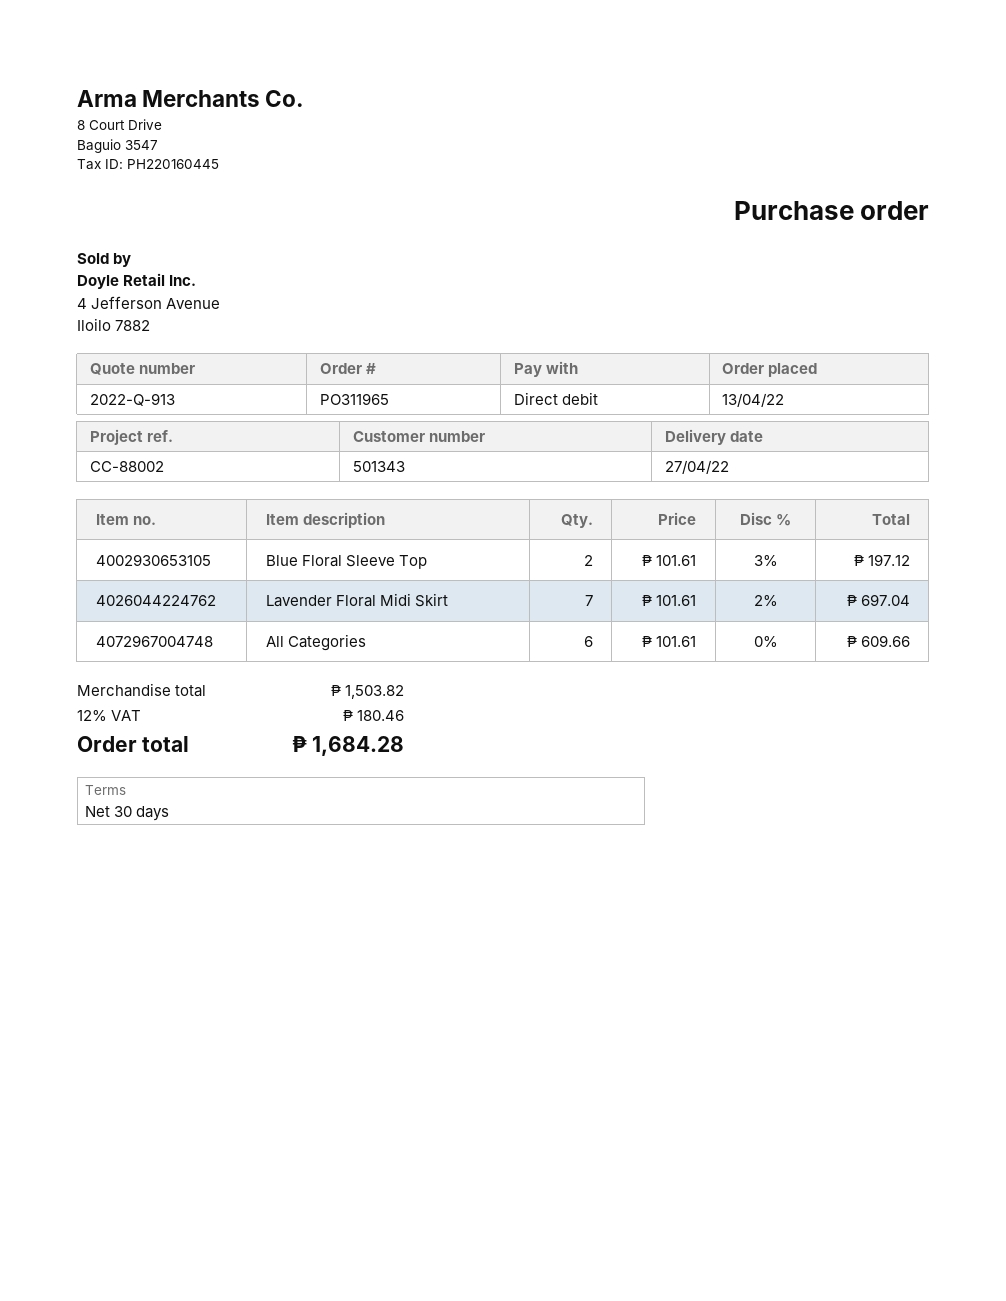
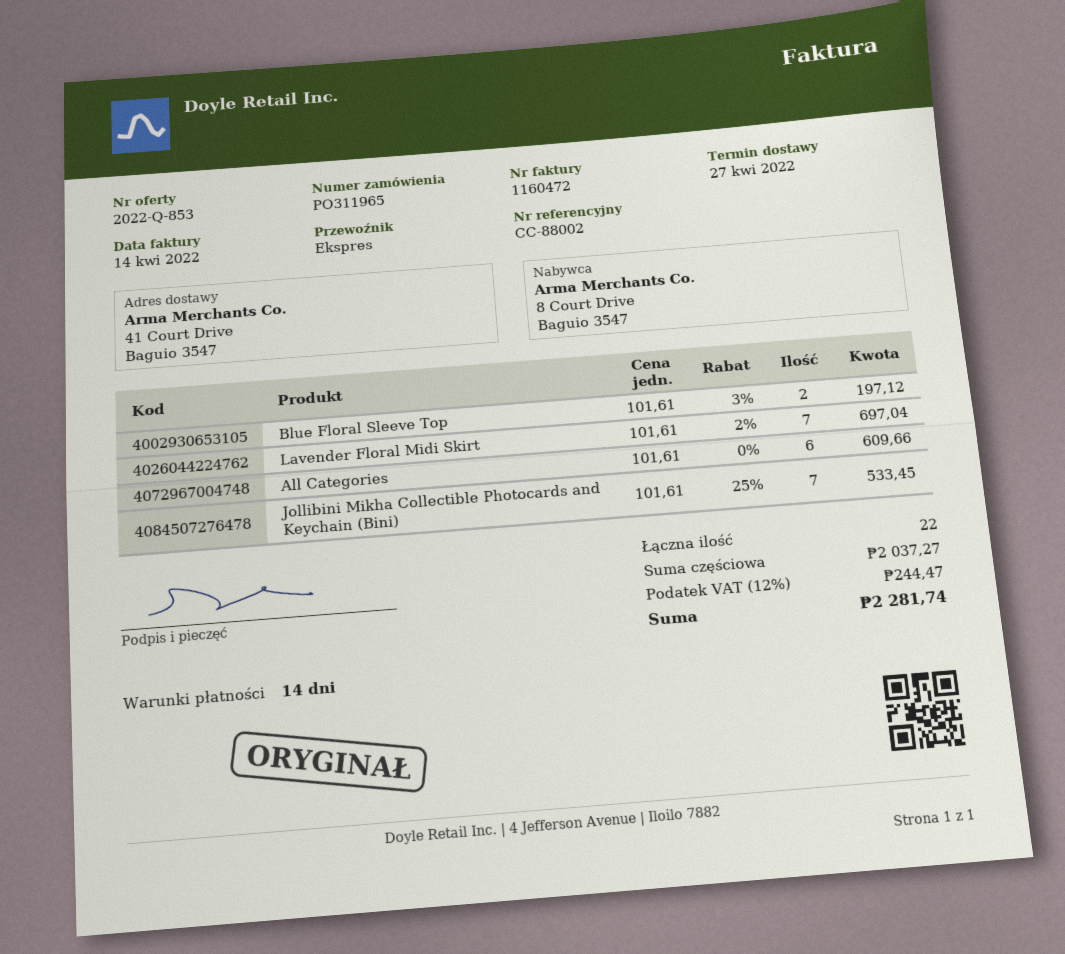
quote number: 2022-Q-913 -> 2022-Q-853
payment terms: 30 days -> 14 days
Jollibini Mikha Collectible Photocards and Keychain (Bini): none -> 7 x 101.61 - 25% = 533.45
subtotal: 1503.82 -> 2037.27
tax: 12% = 180.46 -> 12% = 244.47
total: 1684.28 -> 2281.74

